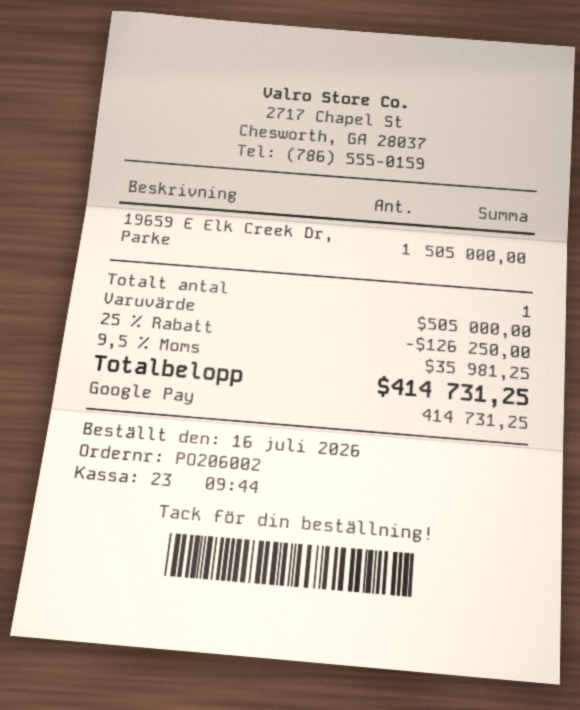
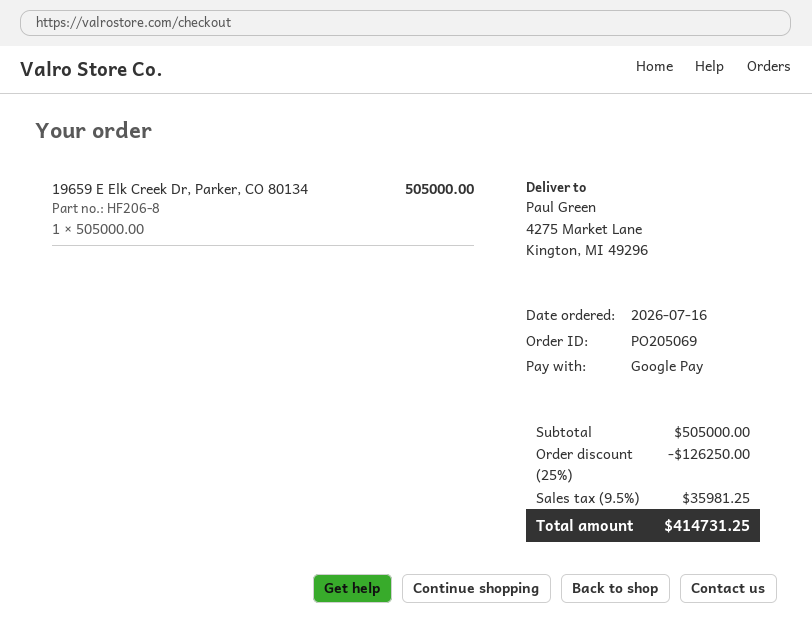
order number: PO206002 -> PO205069

